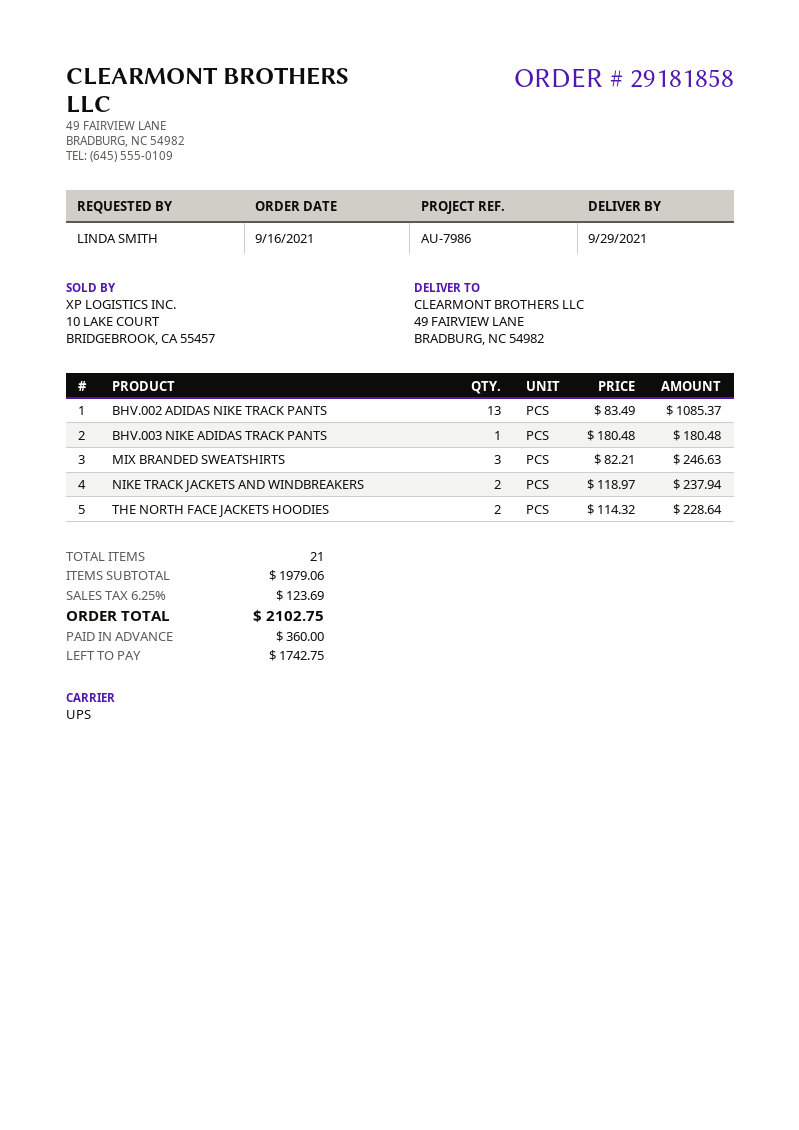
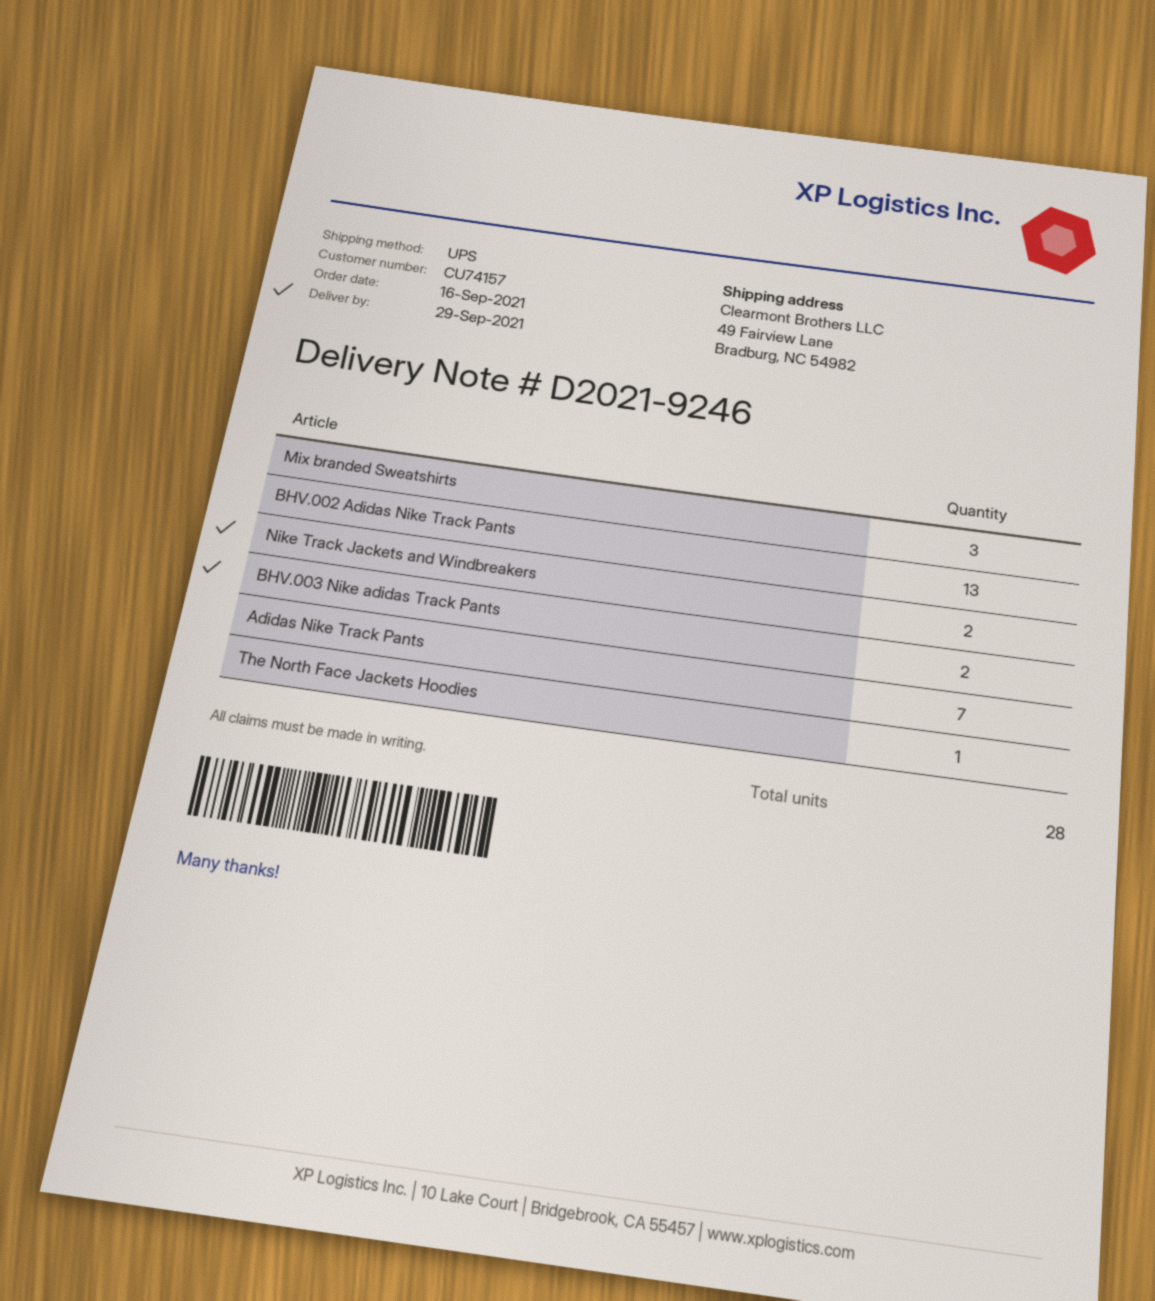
BHV.003 NIKE ADIDAS TRACK PANTS: 1 -> 2
THE NORTH FACE JACKETS HOODIES: 2 -> 1
Adidas Nike Track Pants: none -> 7
total quantity: 21 -> 28

